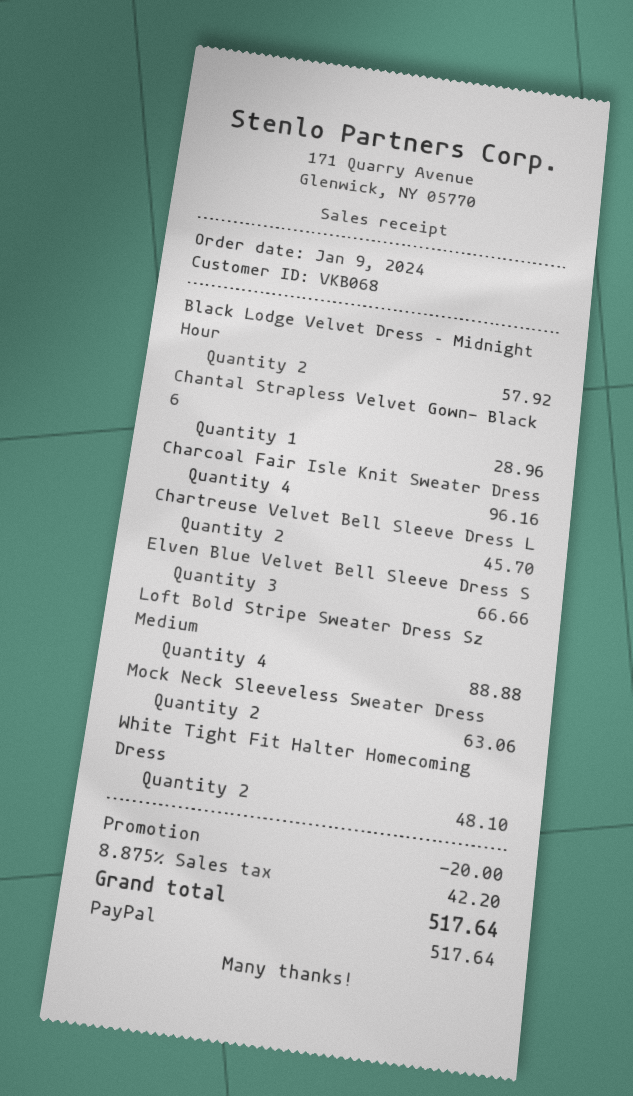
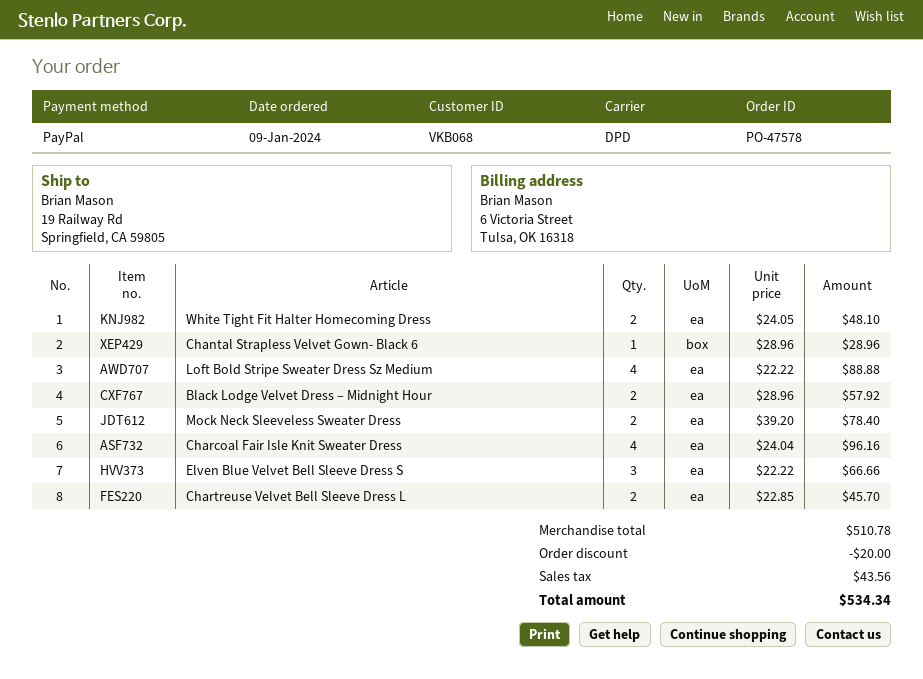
Mock Neck Sleeveless Sweater Dress: 2 for 63.06 -> 2 for 78.40
tax: 42.20 -> 43.56
total: 517.64 -> 534.34

